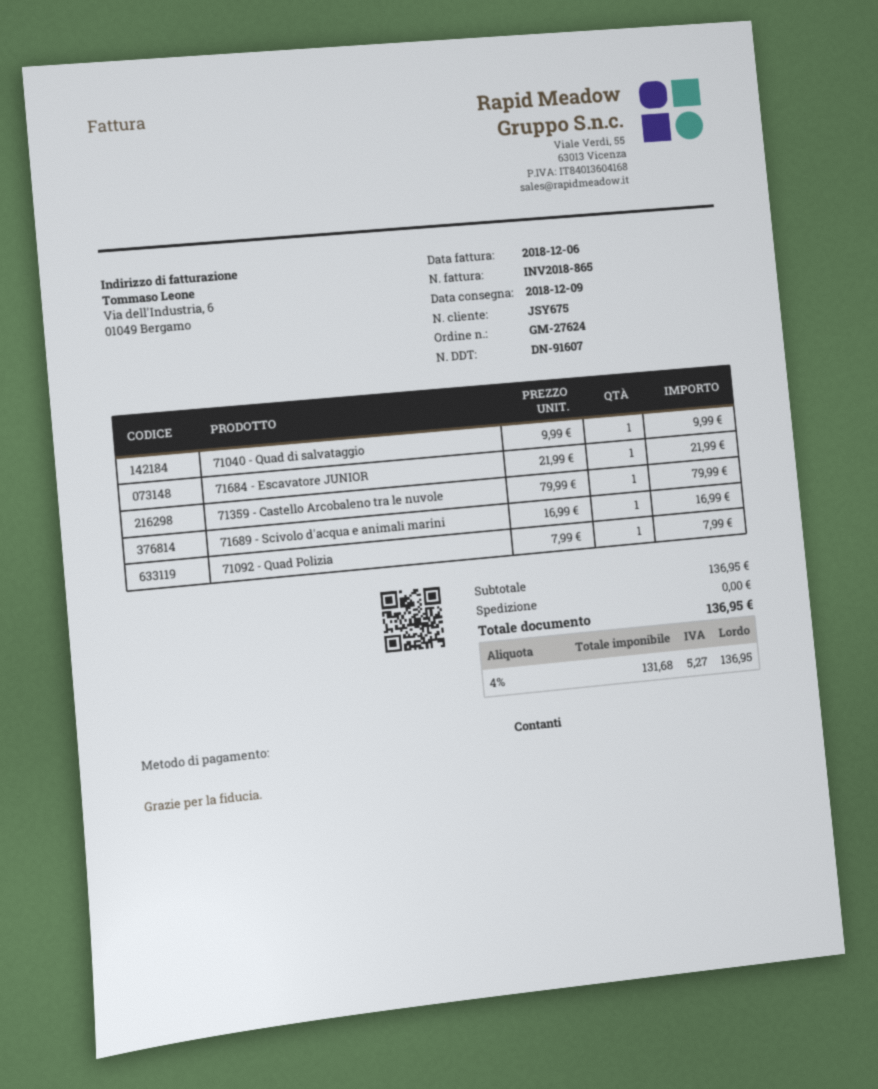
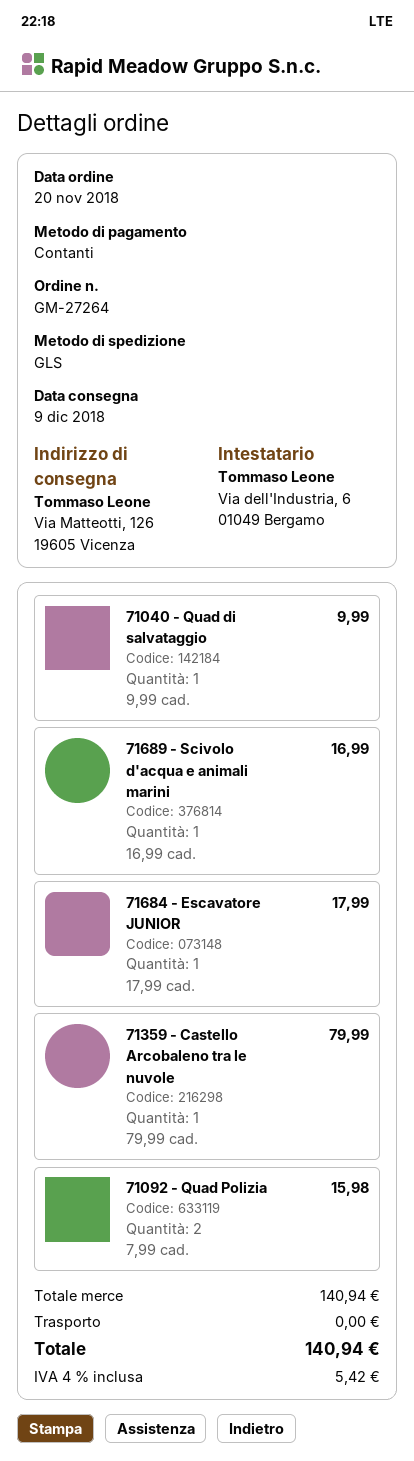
order number: GM-27624 -> GM-27264
71684 - Escavatore JUNIOR: 1 x 21.99 = 21.99 -> 1 x 17.99 = 17.99
71092 - Quad Polizia: 1 x 7.99 = 7.99 -> 2 x 7.99 = 15.98
subtotal: 136.95 -> 140.94
tax: 4% = 5.27 -> 4% = 5.42
total: 136.95 -> 140.94

